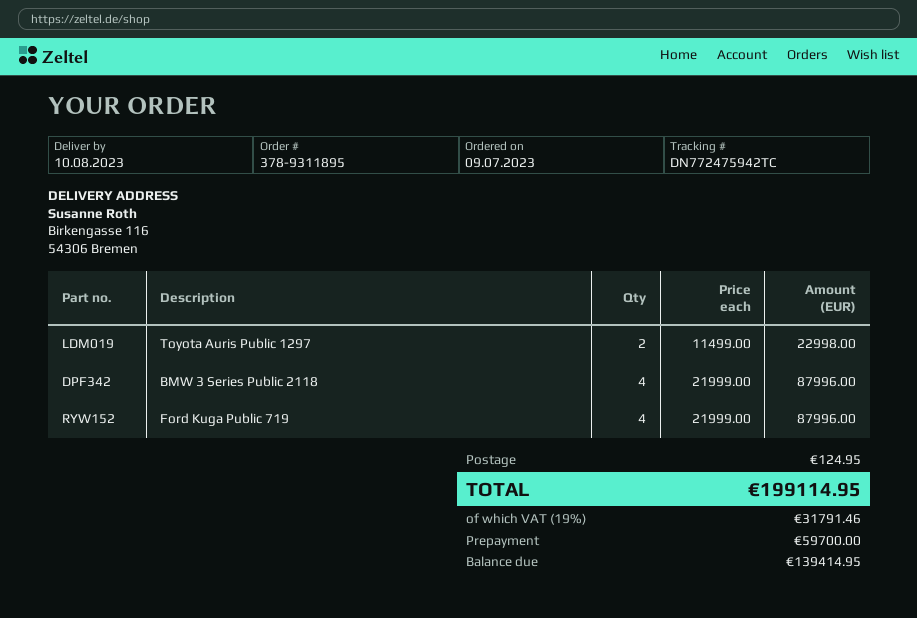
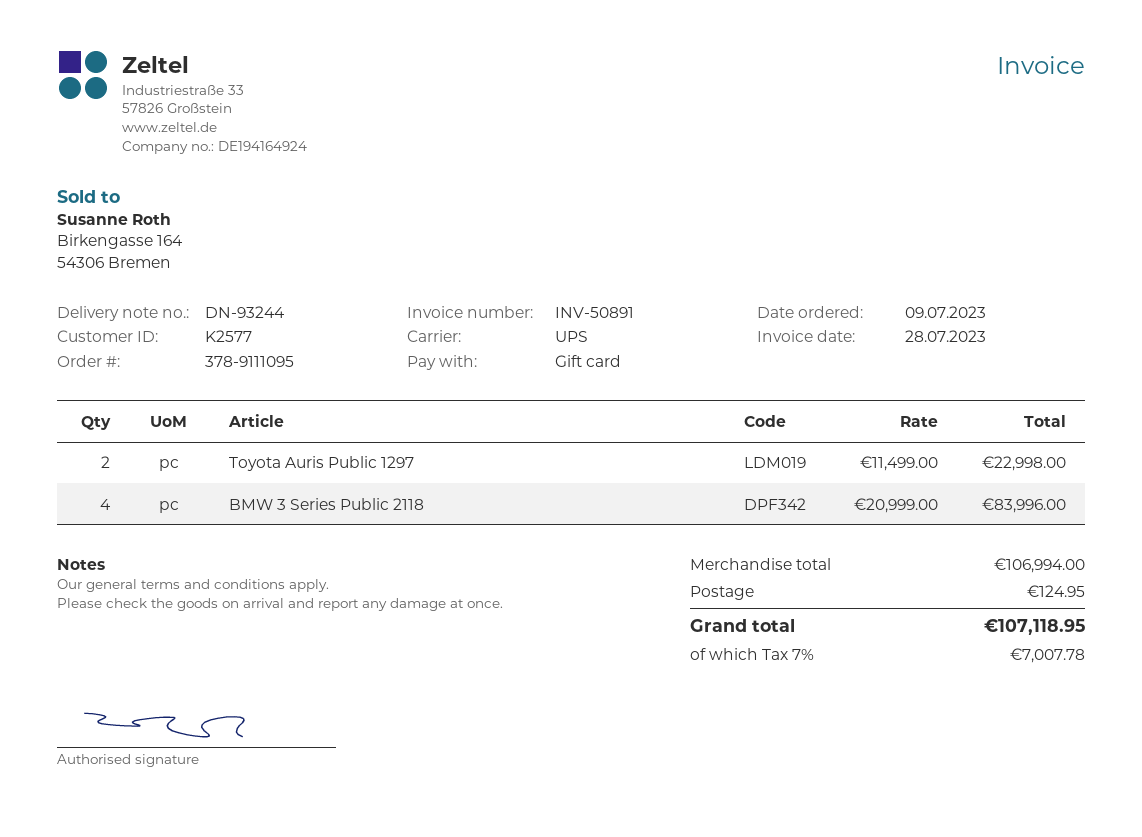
order number: 378-9311895 -> 378-9111095
BMW 3 Series Public 2118: 4 x 21999.00 = 87996.00 -> 4 x 20999.00 = 83996.00
Ford Kuga Public 719: 4 x 21999.00 = 87996.00 -> none
tax: 19% = 31791.46 -> 7% = 7007.78
total: 199114.95 -> 107118.95

